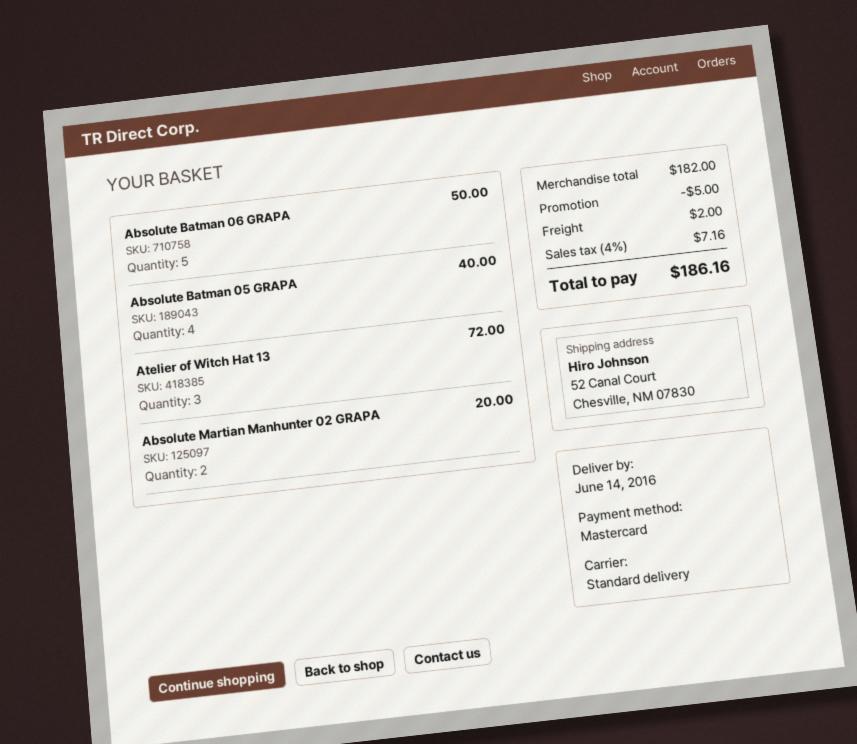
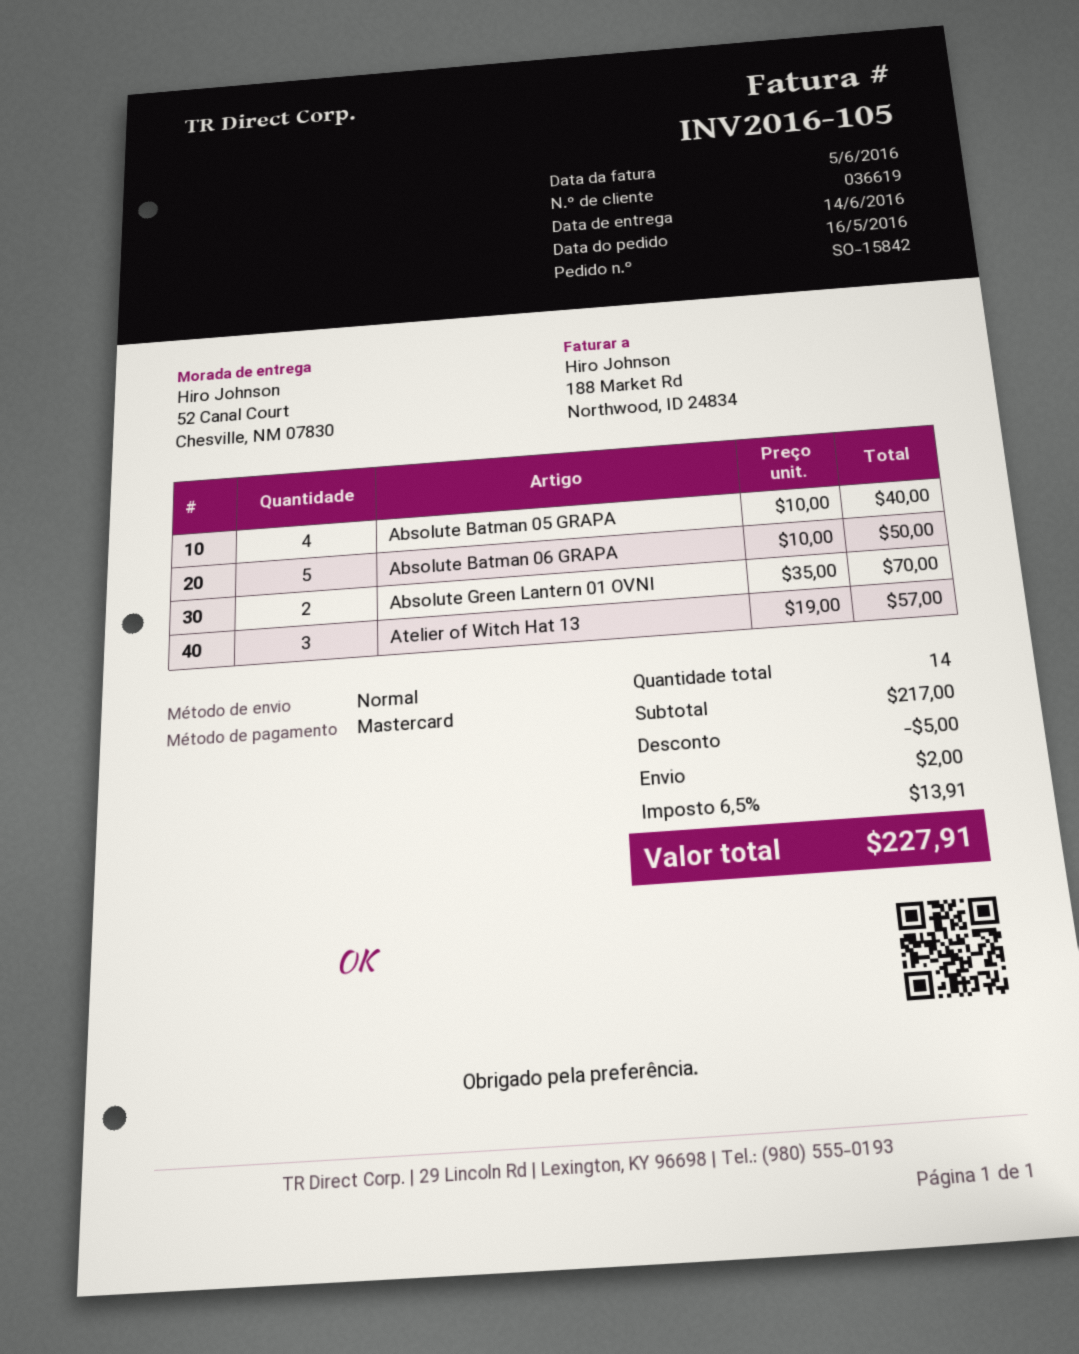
Atelier of Witch Hat 13: 3 for 72.00 -> 3 for 57.00
Absolute Martian Manhunter 02 GRAPA: 2 for 20.00 -> none
Absolute Green Lantern 01 OVNI: none -> 2 for 70.00
subtotal: 182.00 -> 217.00
tax: 4% = 7.16 -> 6.5% = 13.91
total: 186.16 -> 227.91

